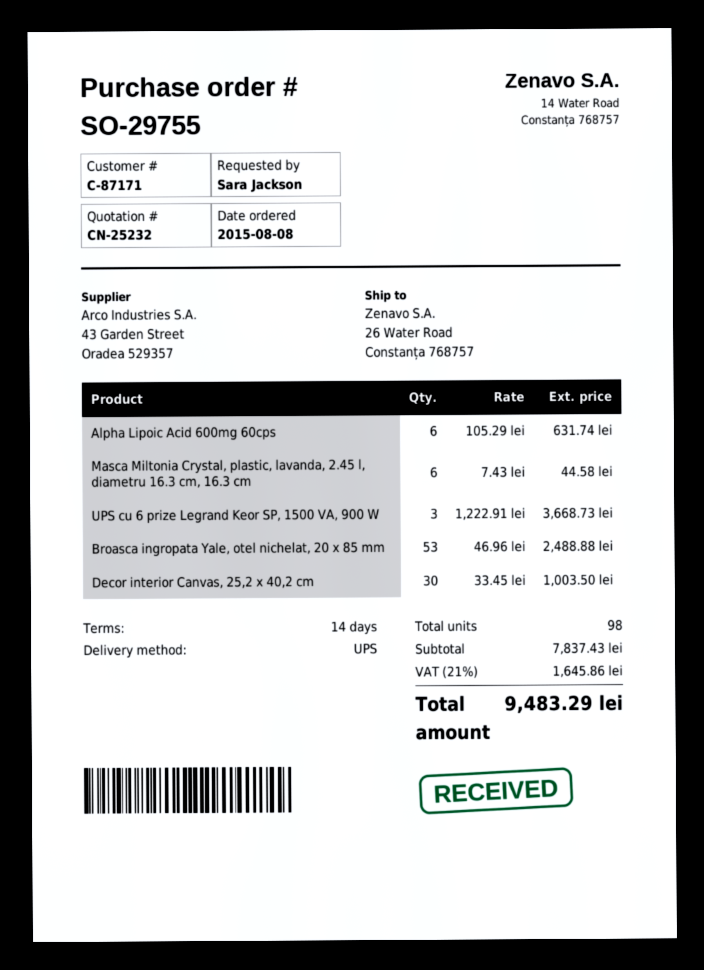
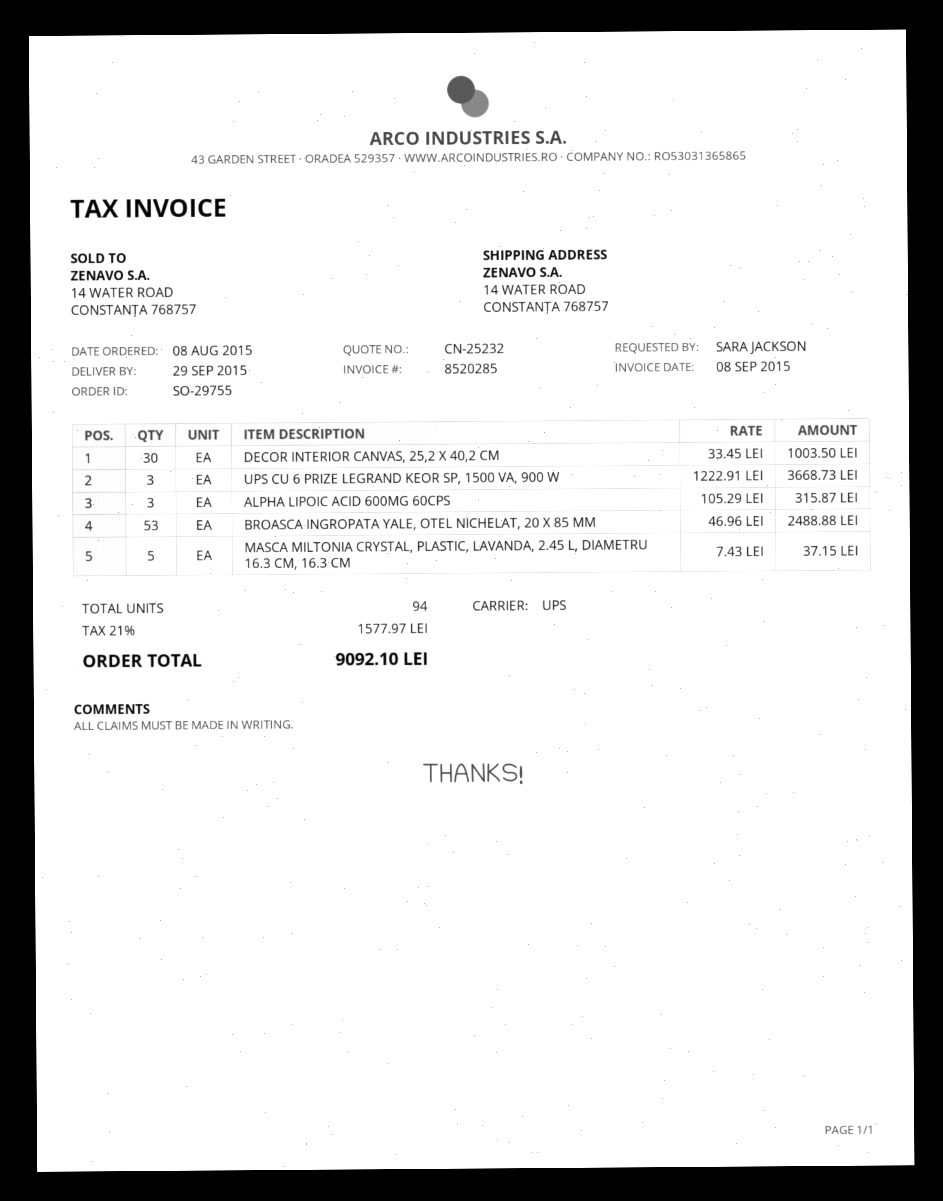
ship to: 26 Water Road, Constanța 768757 -> 14 WATER ROAD, CONSTANȚA 768757
Alpha Lipoic Acid 600mg 60cps: 6 x 105.29 = 631.74 -> 3 x 105.29 = 315.87
Masca Miltonia Crystal, plastic, lavanda, 2.45 l, diametru 16.3 cm, 16.3 cm: 6 x 7.43 = 44.58 -> 5 x 7.43 = 37.15
total quantity: 98 -> 94
tax: 21% = 1645.86 -> 21% = 1577.97
total: 9483.29 -> 9092.10

